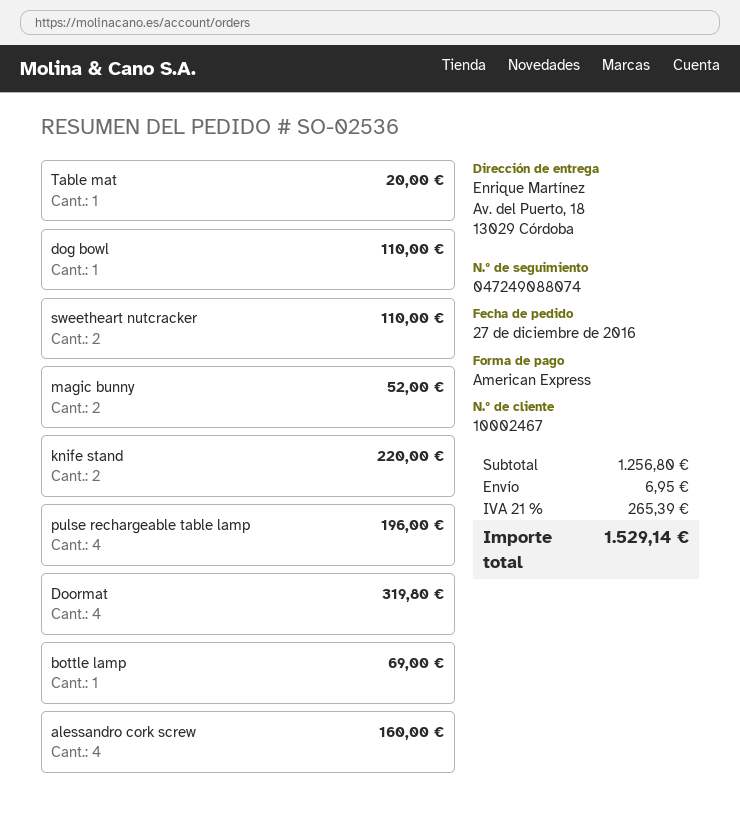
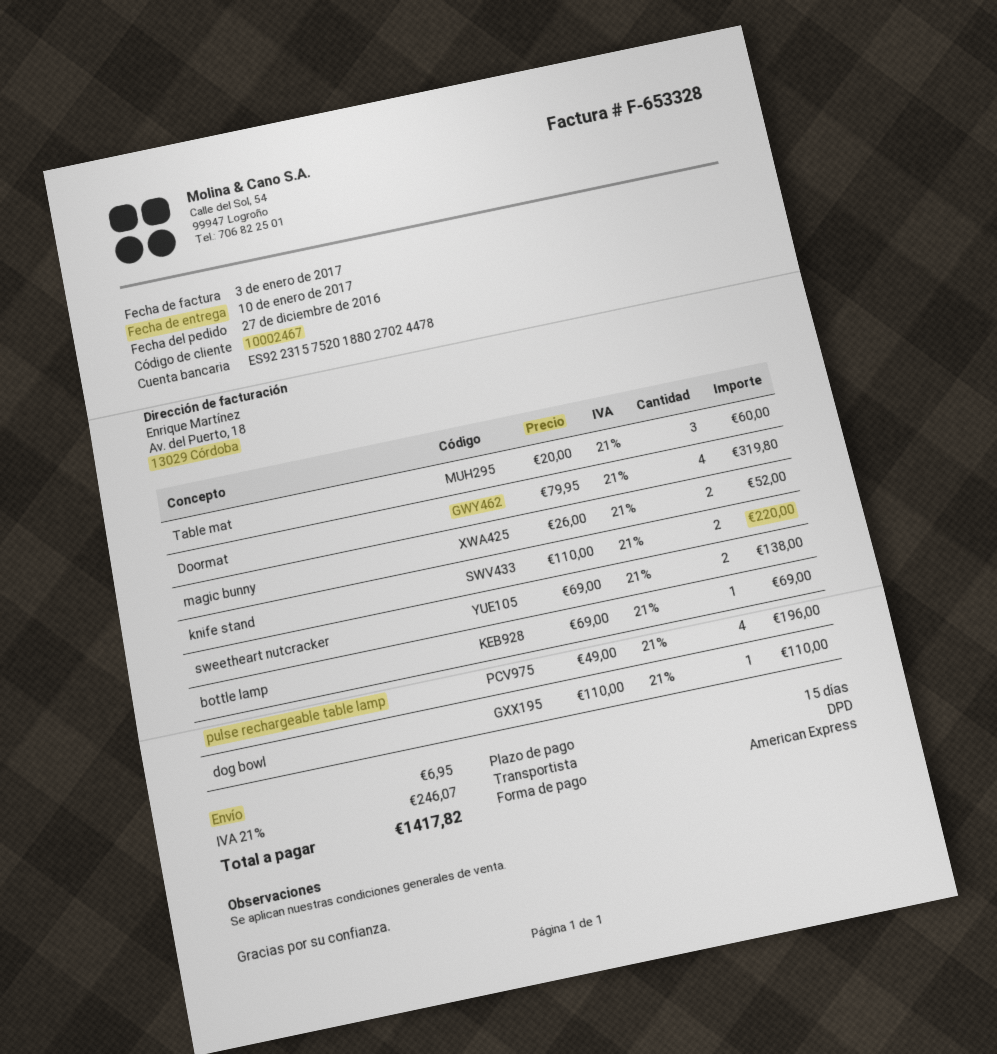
Table mat: 1 for 20.00 -> 3 for 60.00
sweetheart nutcracker: 2 for 110.00 -> 2 for 138.00
alessandro cork screw: 4 for 160.00 -> none
tax: 21% = 265.39 -> 21% = 246.07
total: 1529.14 -> 1417.82

